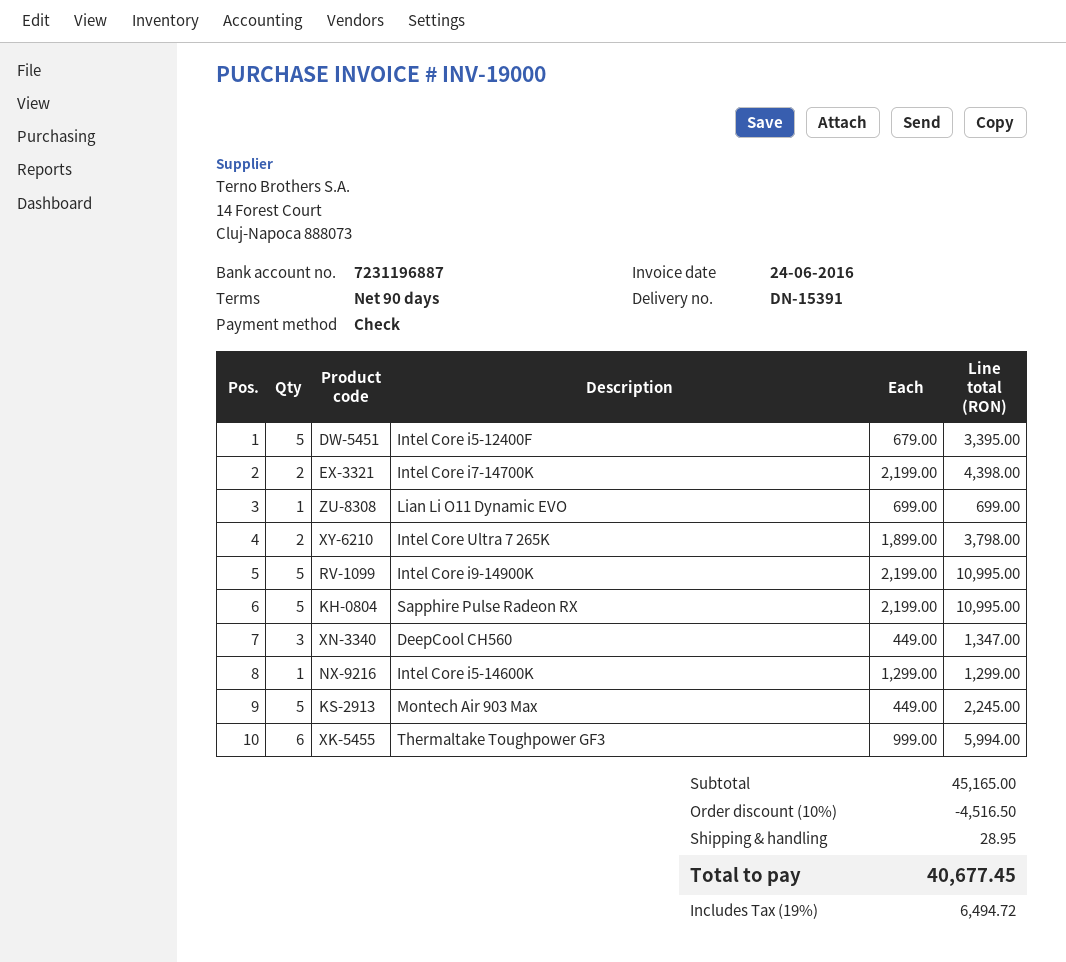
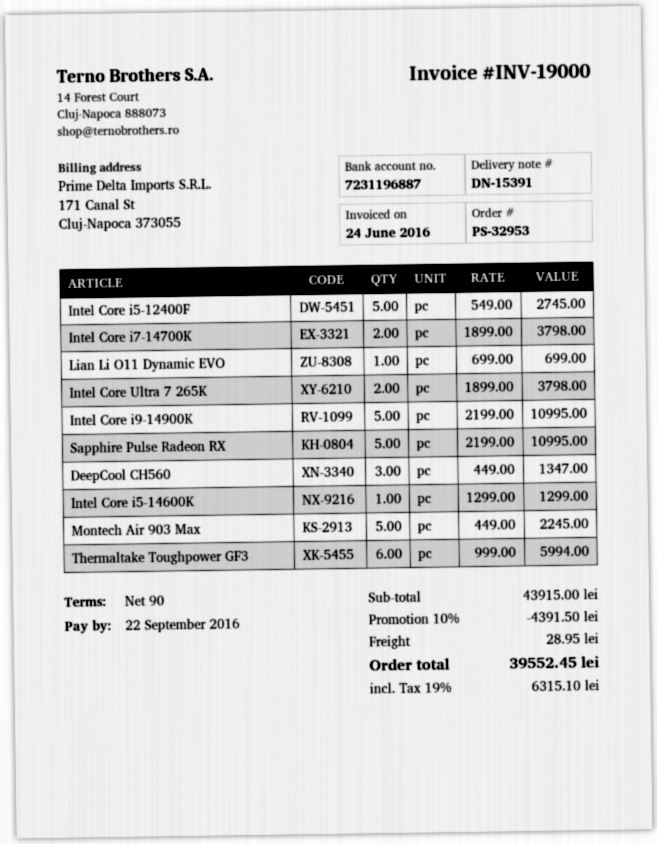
Intel Core i5-12400F: 5 x 679.00 = 3395.00 -> 5 x 549.00 = 2745.00
Intel Core i7-14700K: 2 x 2199.00 = 4398.00 -> 2 x 1899.00 = 3798.00
subtotal: 45165.00 -> 43915.00
discount: 10% = 4516.50 -> 10% = 4391.50
tax: 19% = 6494.72 -> 19% = 6315.10
total: 40677.45 -> 39552.45

